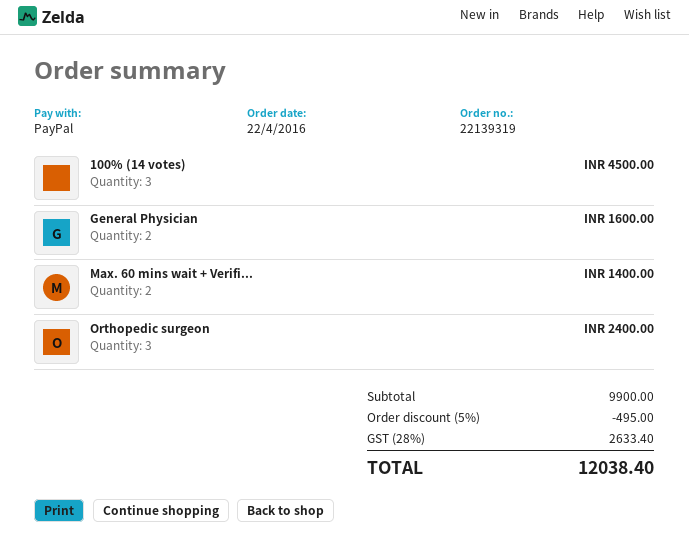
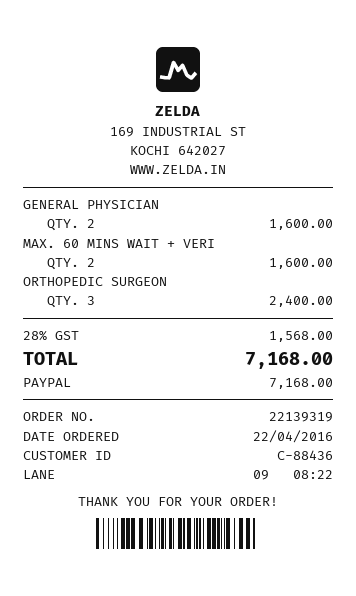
100% (14 votes): 3 for 4500.00 -> none
Max. 60 mins wait + Verifi...: 2 for 1400.00 -> 2 for 1600.00
discount: 5% = 495.00 -> none
tax: 28% = 2633.40 -> 28% = 1568.00
total: 12038.40 -> 7168.00

